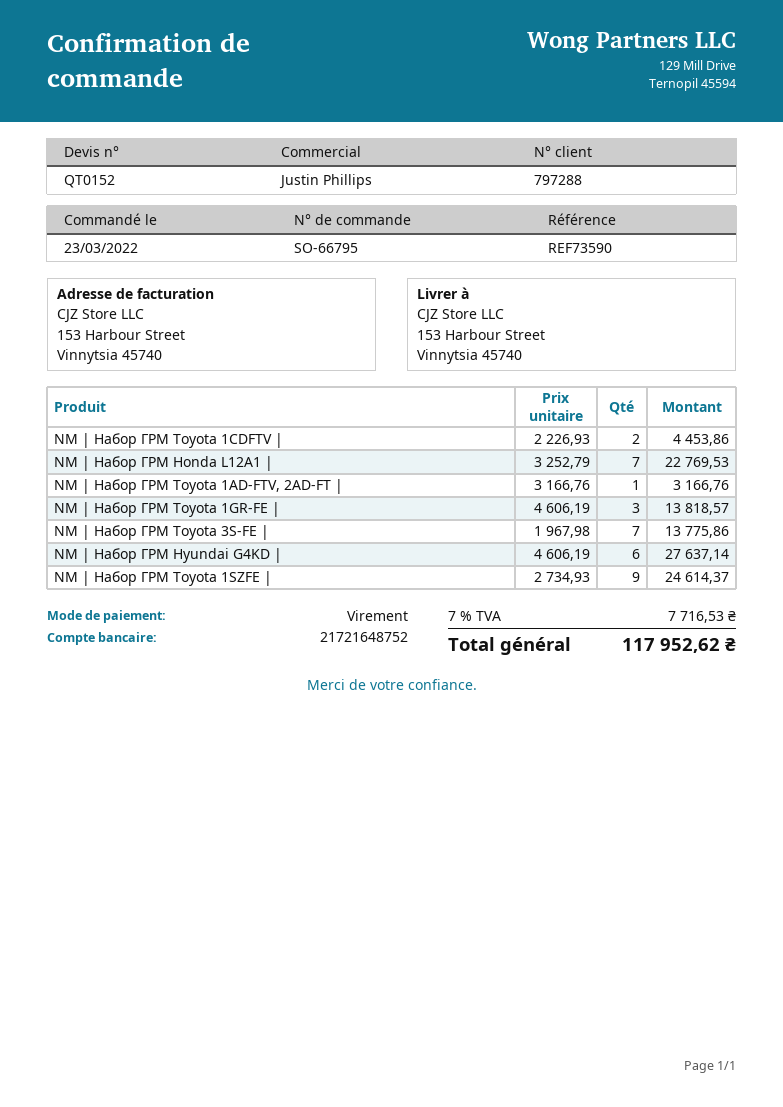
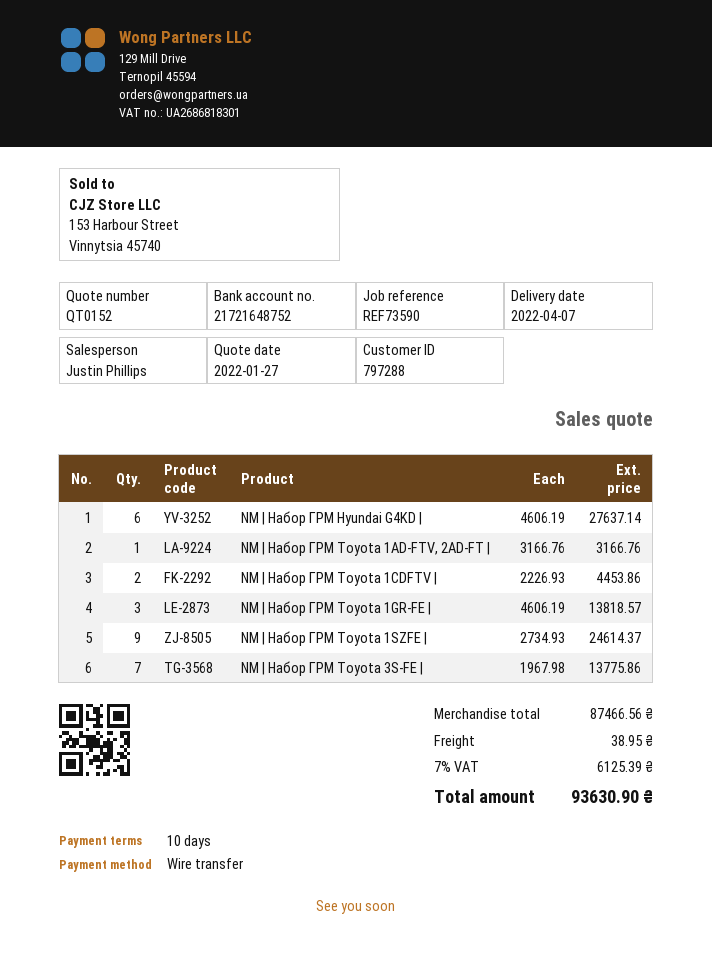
NM | Набор ГРМ Honda L12A1 |: 7 x 3252.79 = 22769.53 -> none
shipping: none -> 38.95
tax: 7% = 7716.53 -> 7% = 6125.39
total: 117952.62 -> 93630.90

